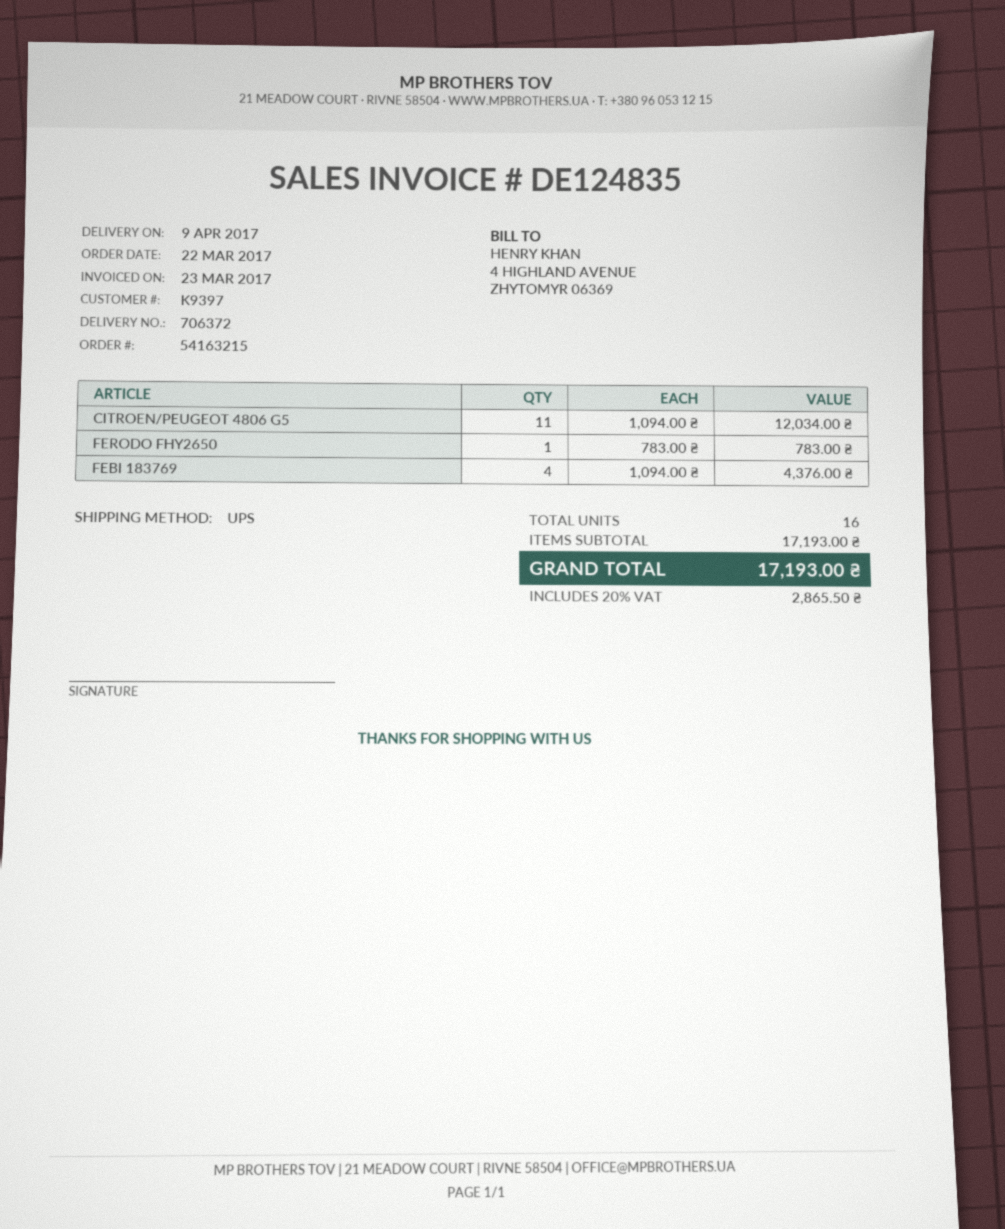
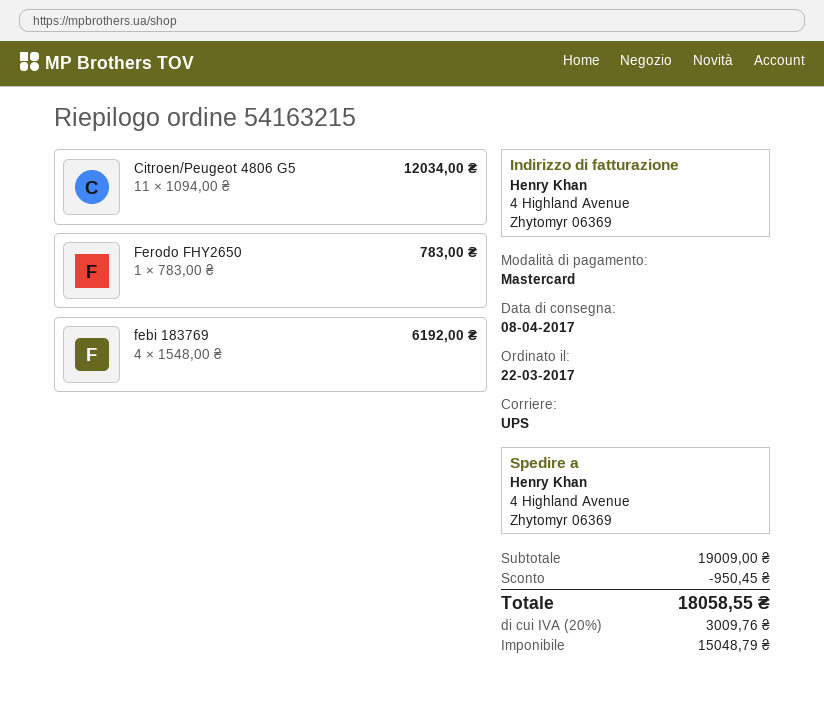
delivery date: 2017-04-09 -> 2017-04-08
FEBI 183769: 4 x 1094.00 = 4376.00 -> 4 x 1548.00 = 6192.00
subtotal: 17193.00 -> 19009.00
discount: none -> 950.45
tax: 20% = 2865.50 -> 20% = 3009.76
total: 17193.00 -> 18058.55

